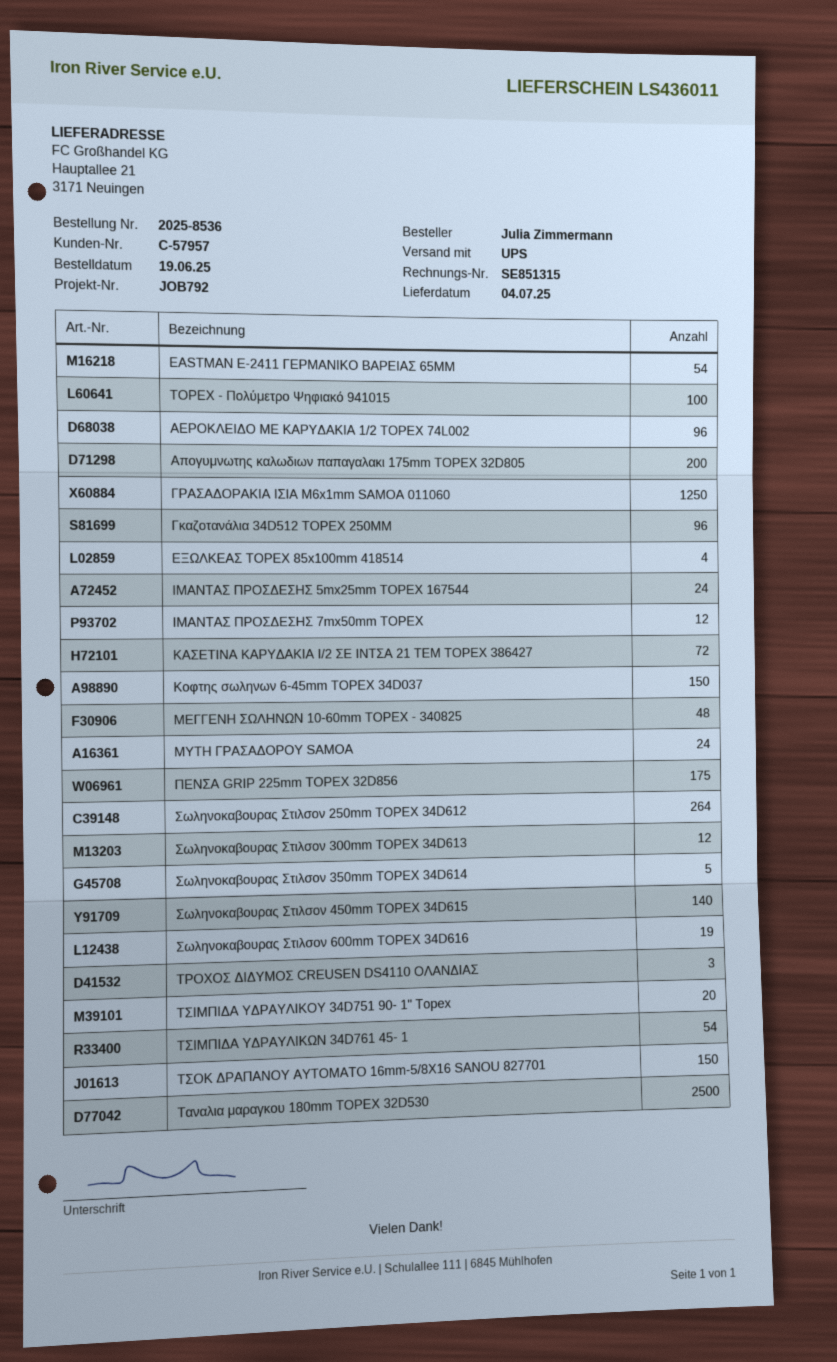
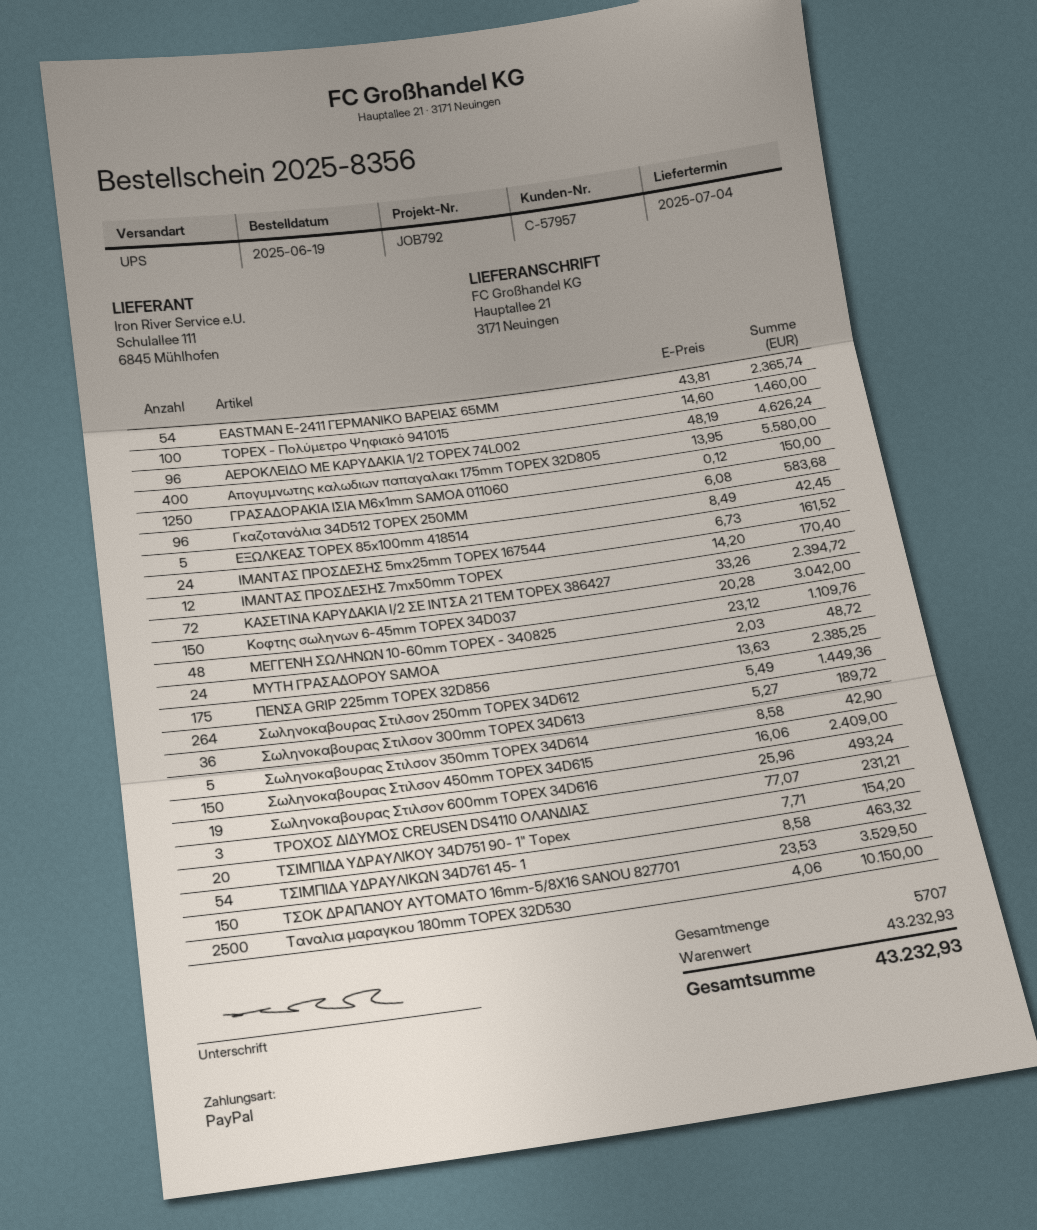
order number: 2025-8536 -> 2025-8356
Απογυμνωτης καλωδιων παπαγαλακι 175mm TOPEX 32D805: 200 -> 400
ΕΞΩΛΚΕΑΣ TΟPEX 85x100mm 418514: 4 -> 5
Σωληνοκαβουρας Στιλσον 300mm TOPEX 34D613: 12 -> 36
Σωληνοκαβουρας Στιλσον 450mm TOPEX 34D615: 140 -> 150

